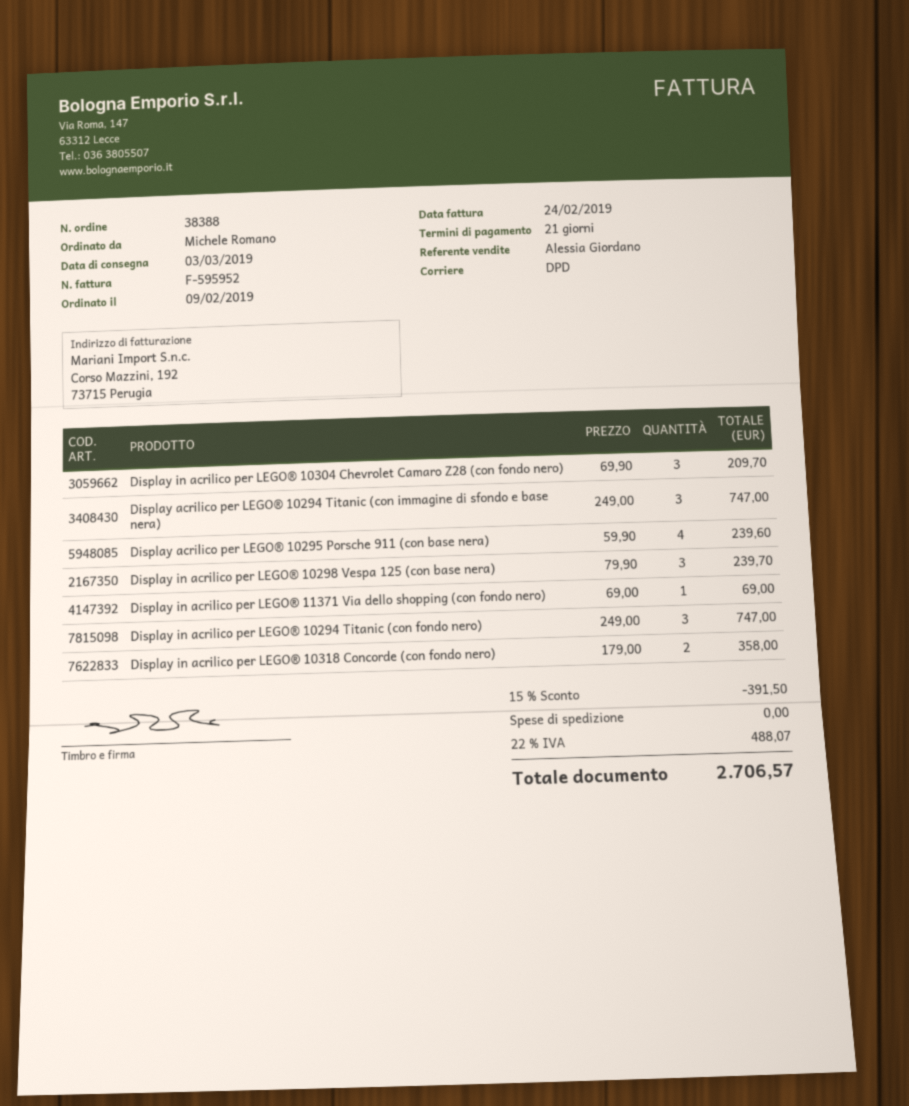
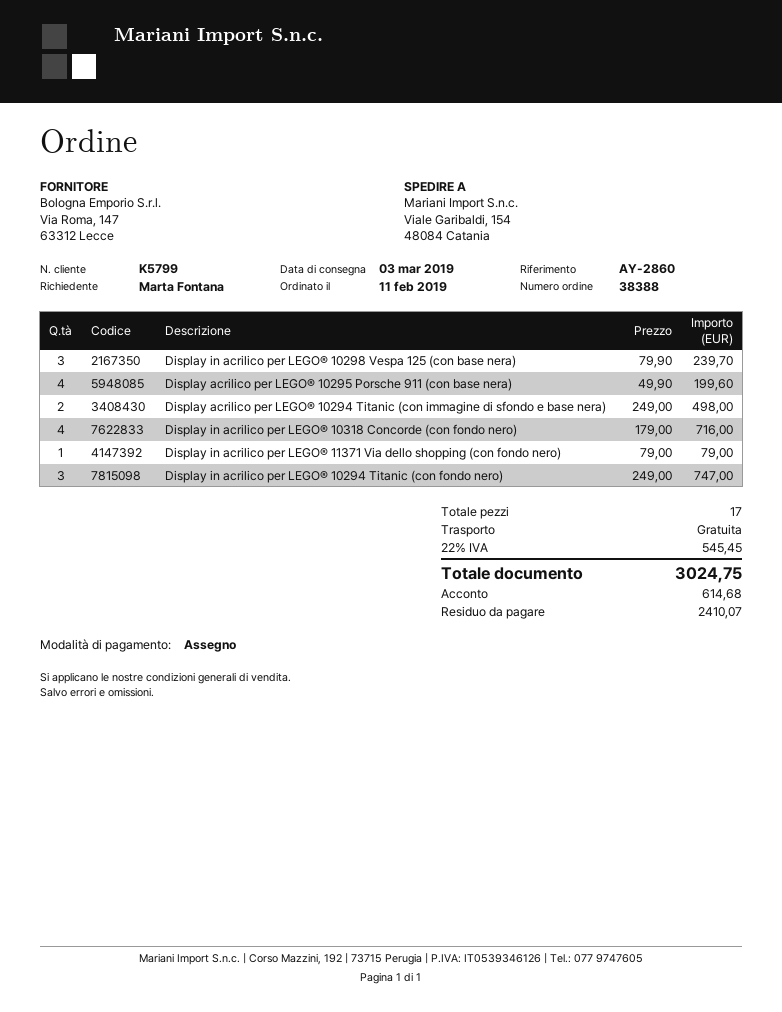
order date: 2019-02-09 -> 2019-02-11
ordered by: Michele Romano -> Marta Fontana
Display in acrilico per LEGO® 10304 Chevrolet Camaro Z28 (con fondo nero): 3 x 69.90 = 209.70 -> none
Display acrilico per LEGO® 10294 Titanic (con immagine di sfondo e base nera): 3 x 249.00 = 747.00 -> 2 x 249.00 = 498.00
Display acrilico per LEGO® 10295 Porsche 911 (con base nera): 4 x 59.90 = 239.60 -> 4 x 49.90 = 199.60
Display in acrilico per LEGO® 11371 Via dello shopping (con fondo nero): 1 x 69.00 = 69.00 -> 1 x 79.00 = 79.00
Display in acrilico per LEGO® 10318 Concorde (con fondo nero): 2 x 179.00 = 358.00 -> 4 x 179.00 = 716.00
discount: 15% = 391.50 -> none
tax: 22% = 488.07 -> 22% = 545.45
total: 2706.57 -> 3024.75

